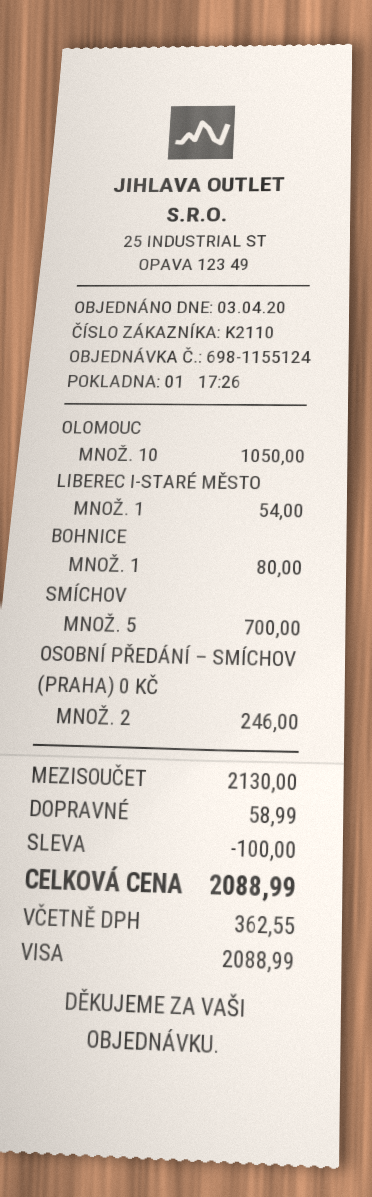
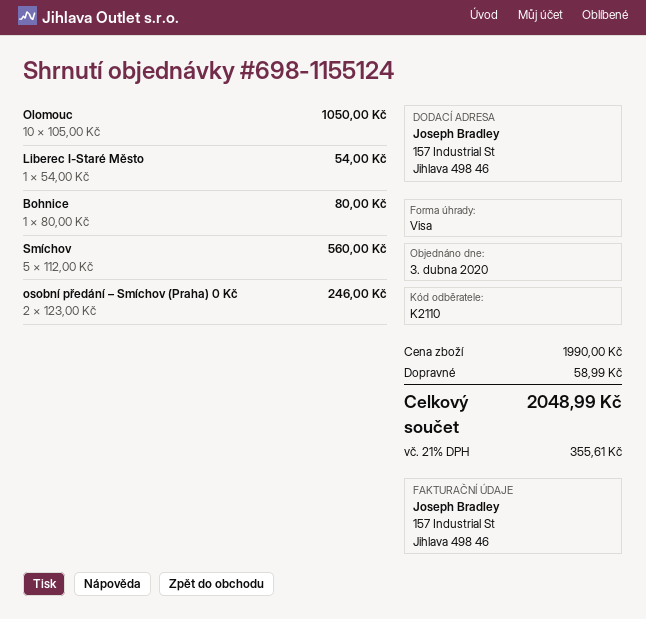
SMÍCHOV: 5 for 700.00 -> 5 for 560.00
subtotal: 2130.00 -> 1990.00
discount: 100.00 -> none
tax: 362.55 -> 355.61
total: 2088.99 -> 2048.99

